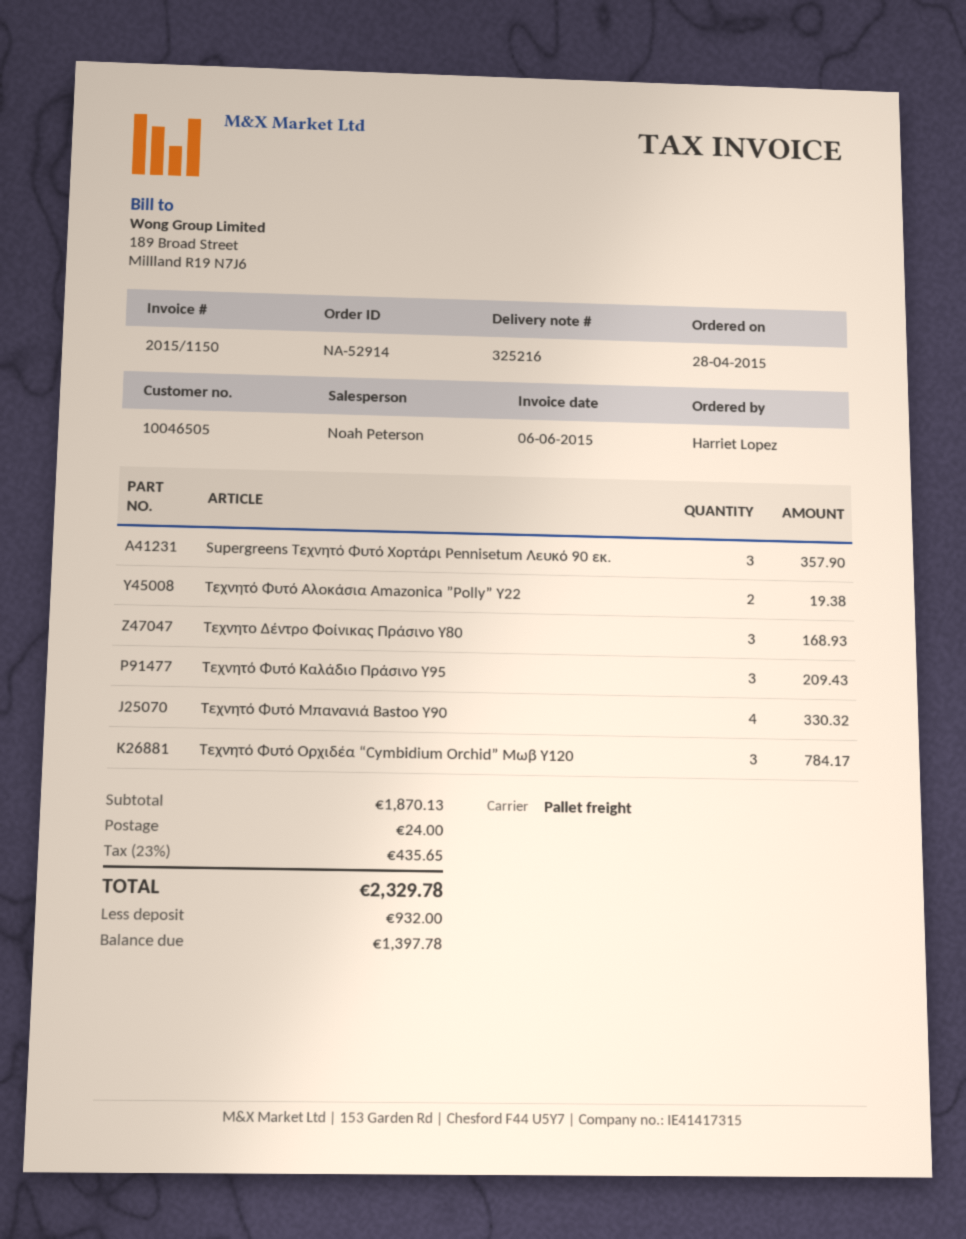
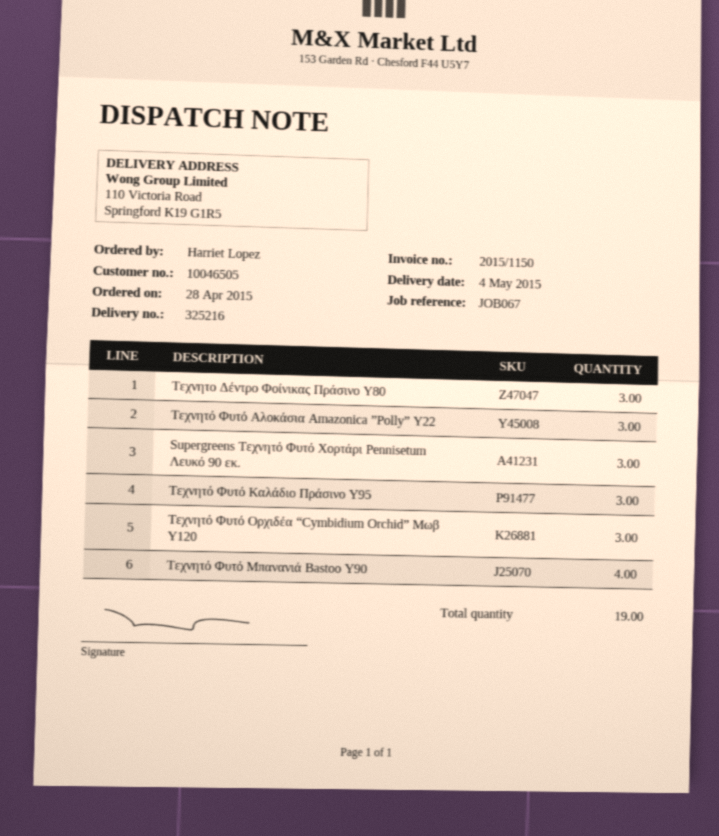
Τεχνητό Φυτό Αλοκάσια Amazonica ”Polly” Υ22: 2 -> 3

